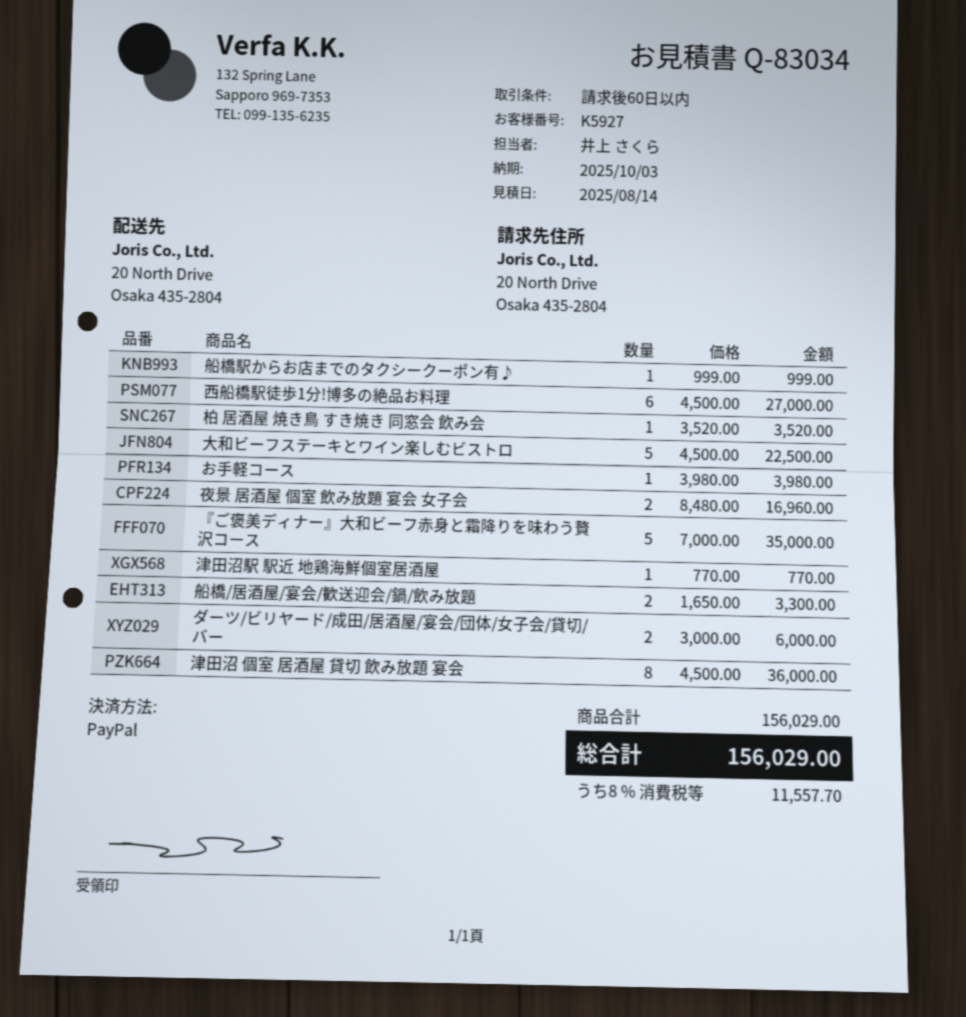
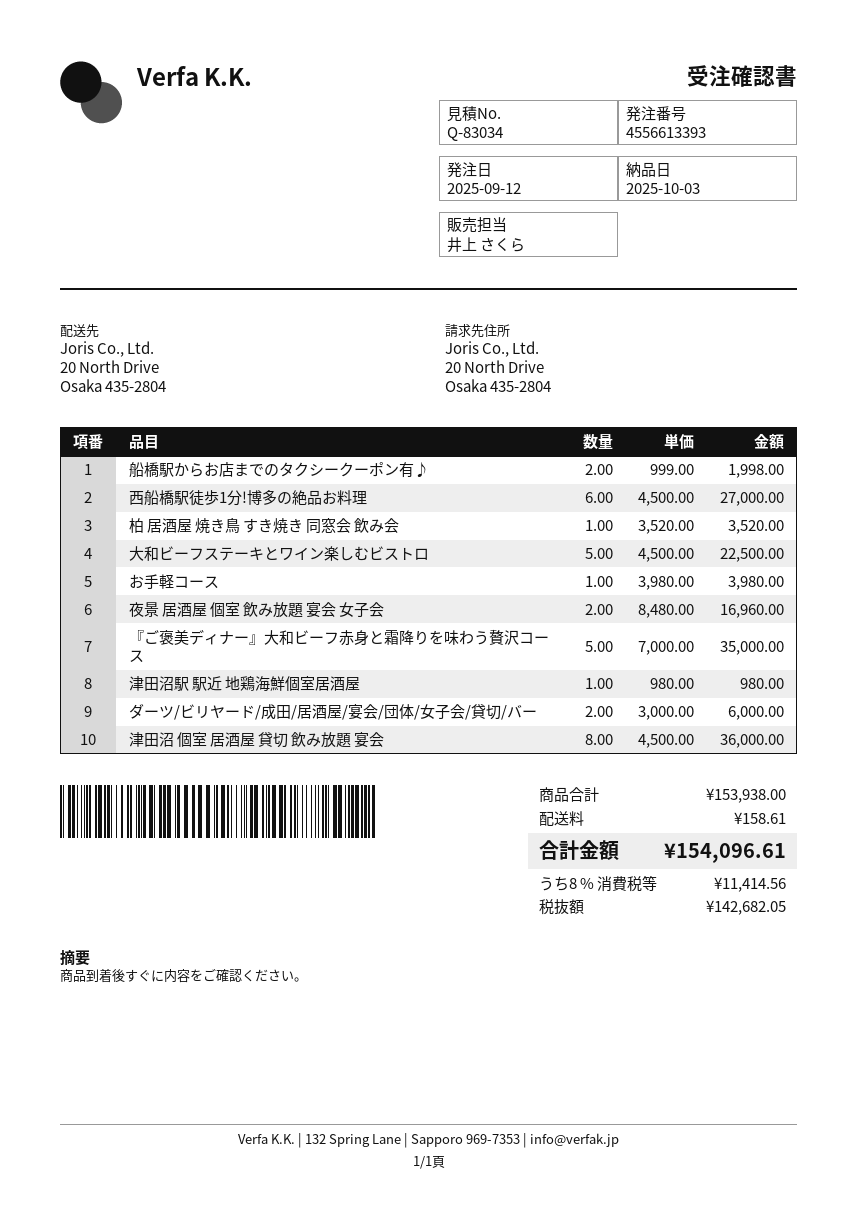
船橋駅からお店までのタクシークーポン有♪: 1 x 999.00 = 999.00 -> 2 x 999.00 = 1998.00
津田沼駅 駅近 地鶏海鮮個室居酒屋: 1 x 770.00 = 770.00 -> 1 x 980.00 = 980.00
船橋/居酒屋/宴会/歓送迎会/鍋/飲み放題: 2 x 1650.00 = 3300.00 -> none
subtotal: 156029.00 -> 153938.00
shipping: none -> 158.61
tax: 8% = 11557.70 -> 8% = 11414.56
total: 156029.00 -> 154096.61

